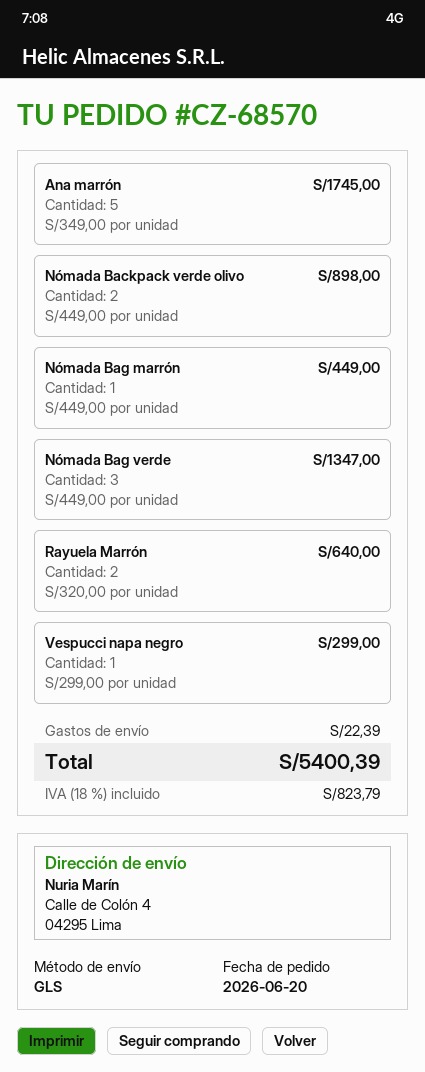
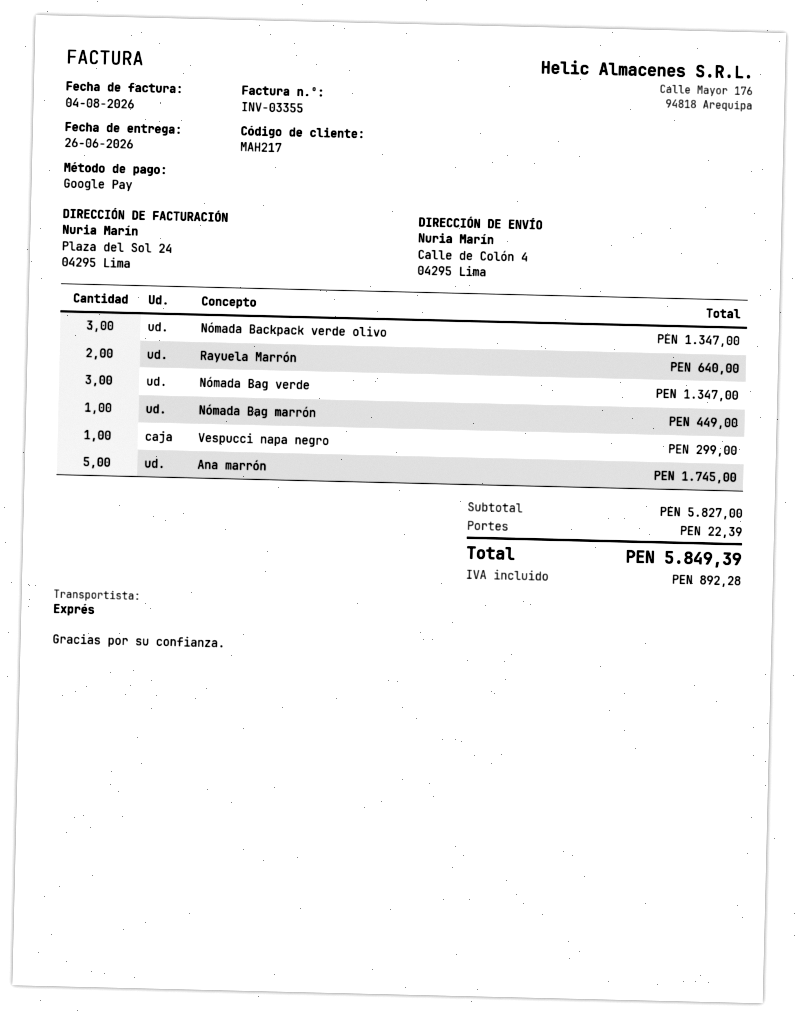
shipping method: GLS -> express
Nómada Backpack verde olivo: 2 for 898.00 -> 3 for 1347.00
tax: 823.79 -> 892.28
total: 5400.39 -> 5849.39

